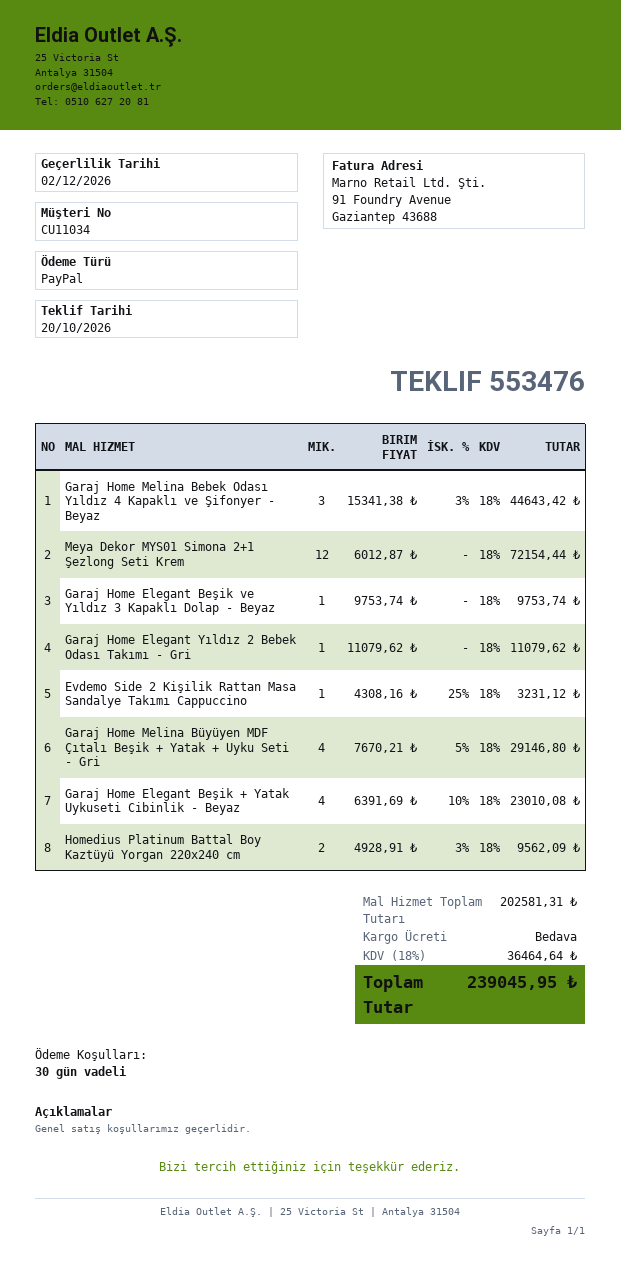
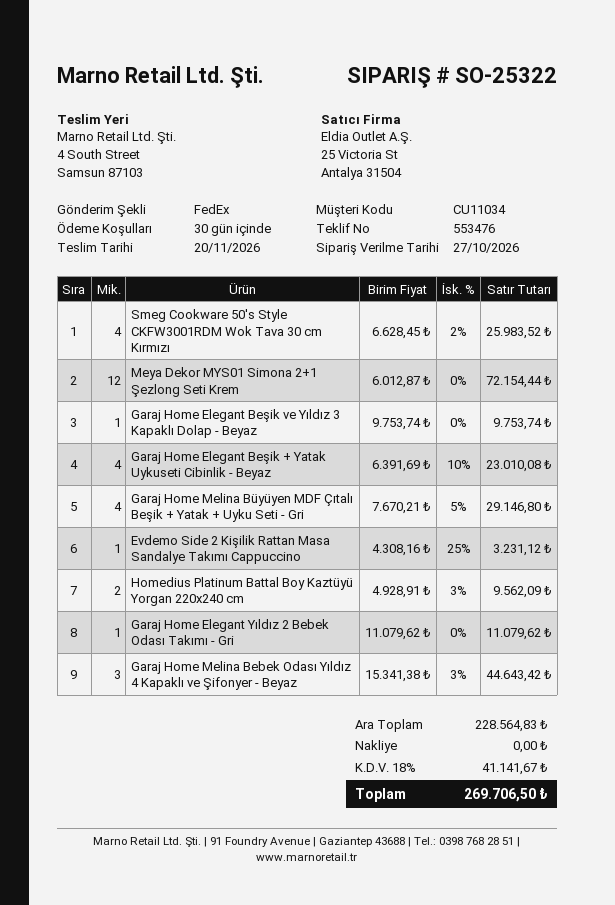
Smeg Cookware 50's Style CKFW3001RDM Wok Tava 30 cm Kırmızı: none -> 4 x 6628.45 - 2% = 25983.52
subtotal: 202581.31 -> 228564.83
tax: 18% = 36464.64 -> 18% = 41141.67
total: 239045.95 -> 269706.50

